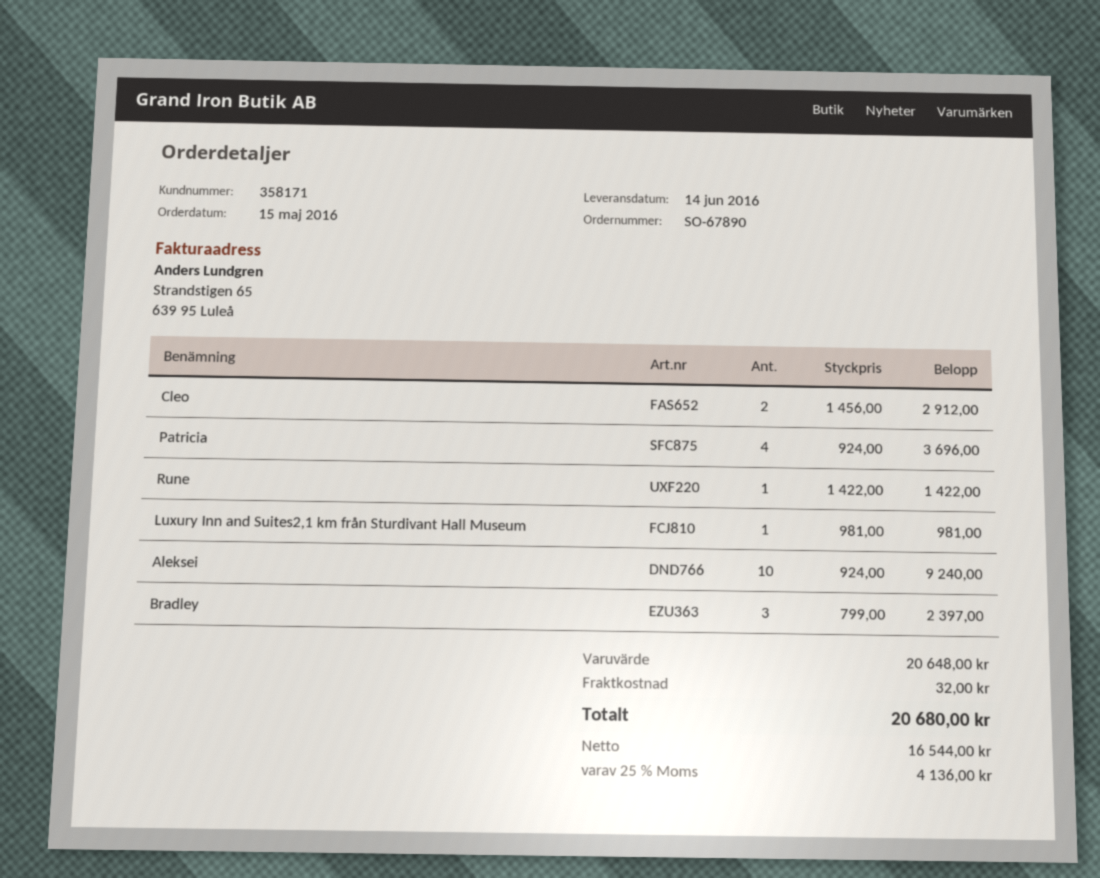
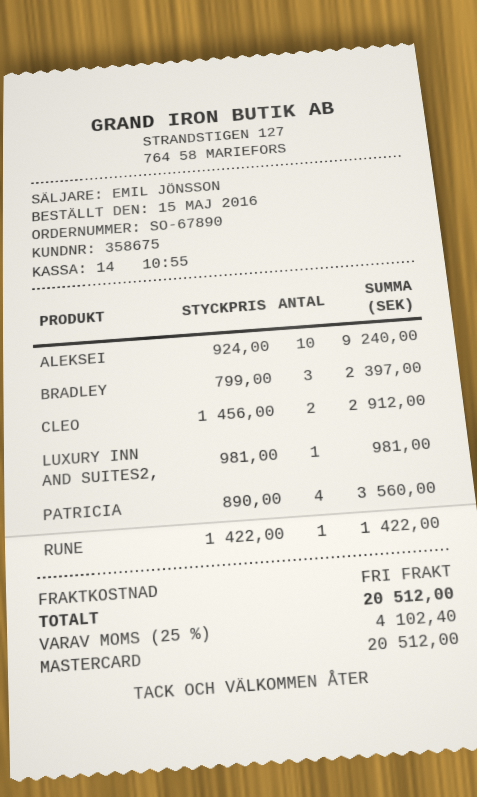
customer number: 358171 -> 358675
Patricia: 4 x 924.00 = 3696.00 -> 4 x 890.00 = 3560.00
shipping: 32.00 -> 0.00
tax: 25% = 4136.00 -> 25% = 4102.40
total: 20680.00 -> 20512.00

